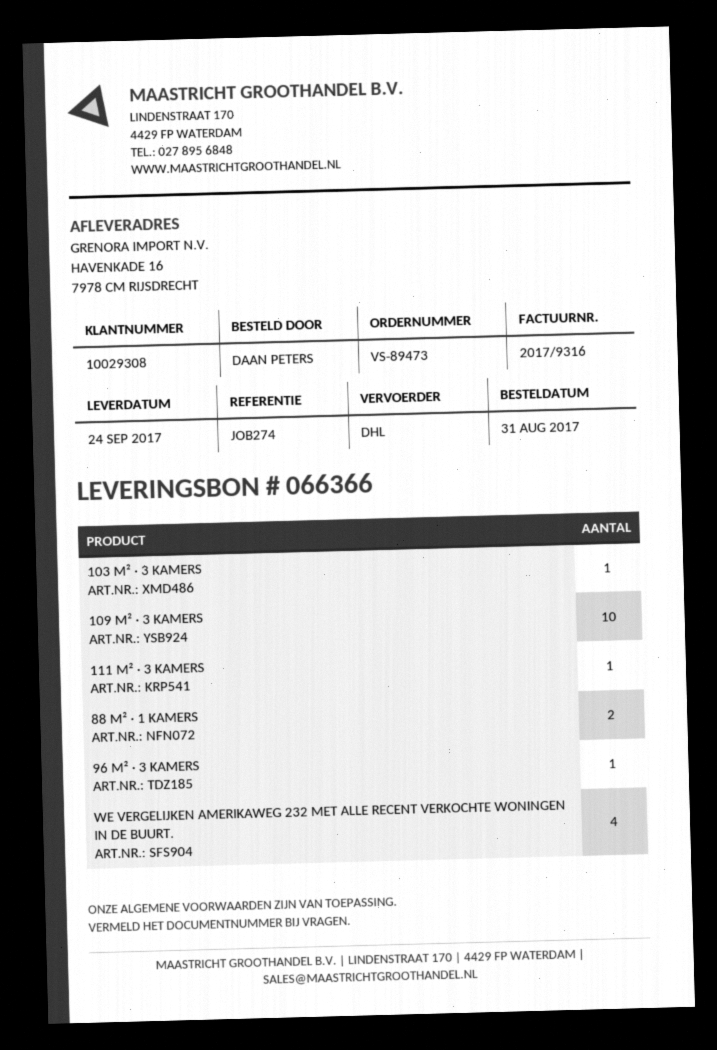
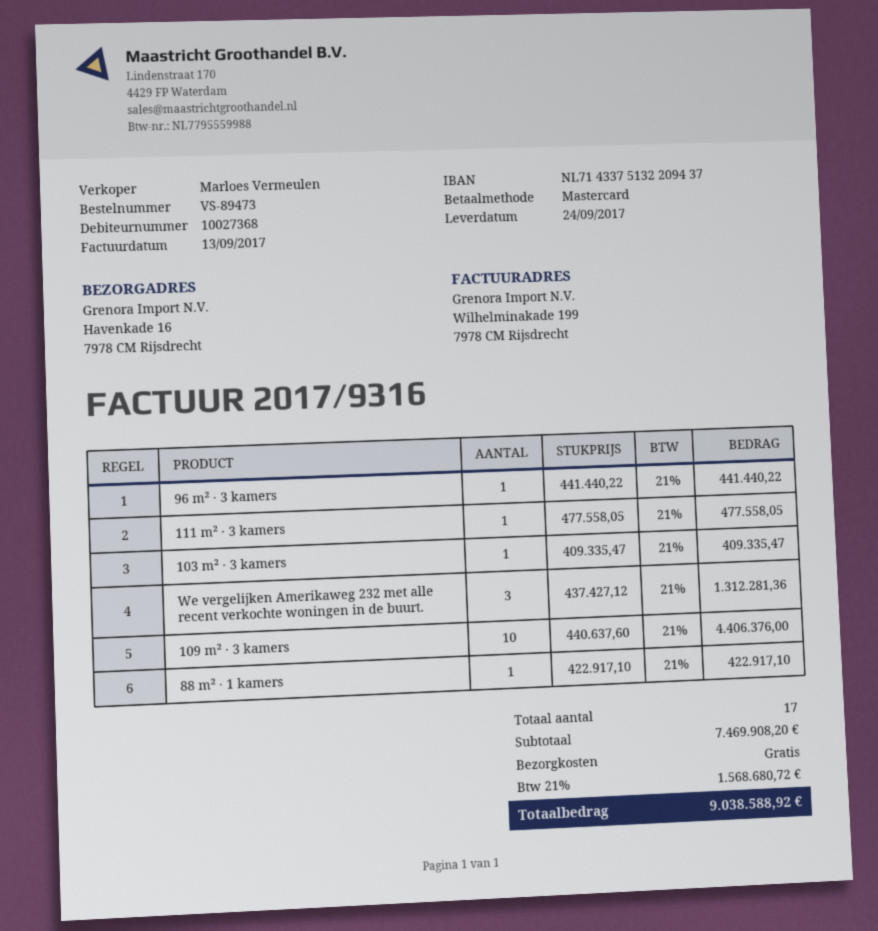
customer number: 10029308 -> 10027368
88 M² · 1 KAMERS: 2 -> 1
WE VERGELIJKEN AMERIKAWEG 232 MET ALLE RECENT VERKOCHTE WONINGEN IN DE BUURT.: 4 -> 3

